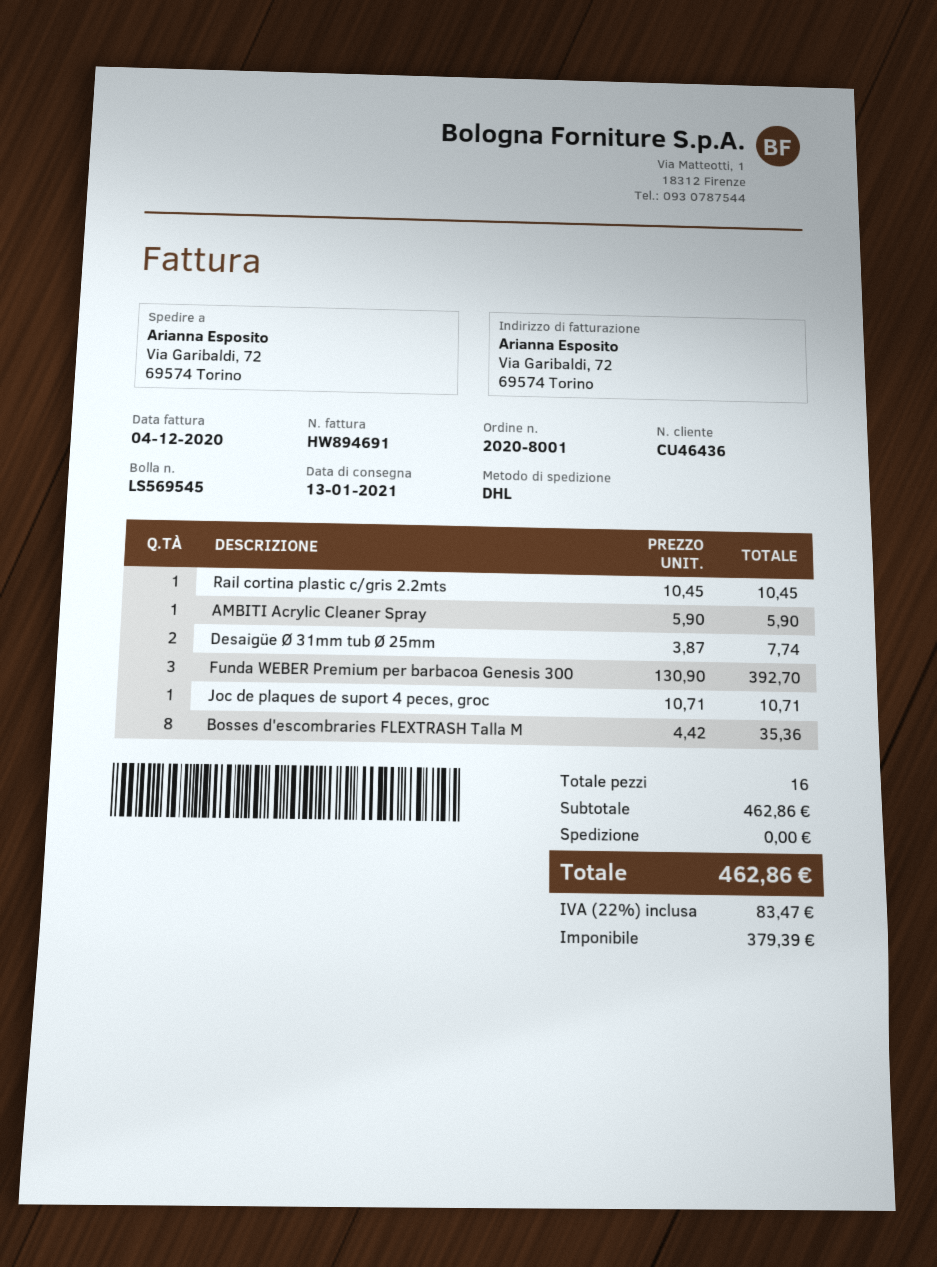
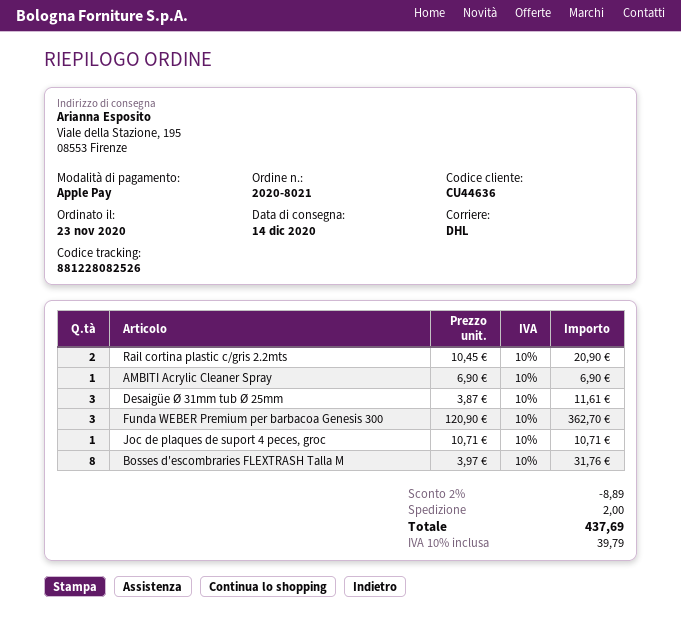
order number: 2020-8001 -> 2020-8021
delivery date: 2021-01-13 -> 2020-12-14
customer number: CU46436 -> CU44636
ship to: Via Garibaldi, 72, 69574 Torino -> Viale della Stazione, 195, 08553 Firenze
Rail cortina plastic c/gris 2.2mts: 1 x 10.45 = 10.45 -> 2 x 10.45 = 20.90
AMBITI Acrylic Cleaner Spray: 1 x 5.90 = 5.90 -> 1 x 6.90 = 6.90
Desaigüe Ø 31mm tub Ø 25mm: 2 x 3.87 = 7.74 -> 3 x 3.87 = 11.61
Funda WEBER Premium per barbacoa Genesis 300: 3 x 130.90 = 392.70 -> 3 x 120.90 = 362.70
Bosses d'escombraries FLEXTRASH Talla M: 8 x 4.42 = 35.36 -> 8 x 3.97 = 31.76
discount: none -> 2% = 8.89
shipping: 0.00 -> 2.00
tax: 22% = 83.47 -> 10% = 39.79
total: 462.86 -> 437.69

